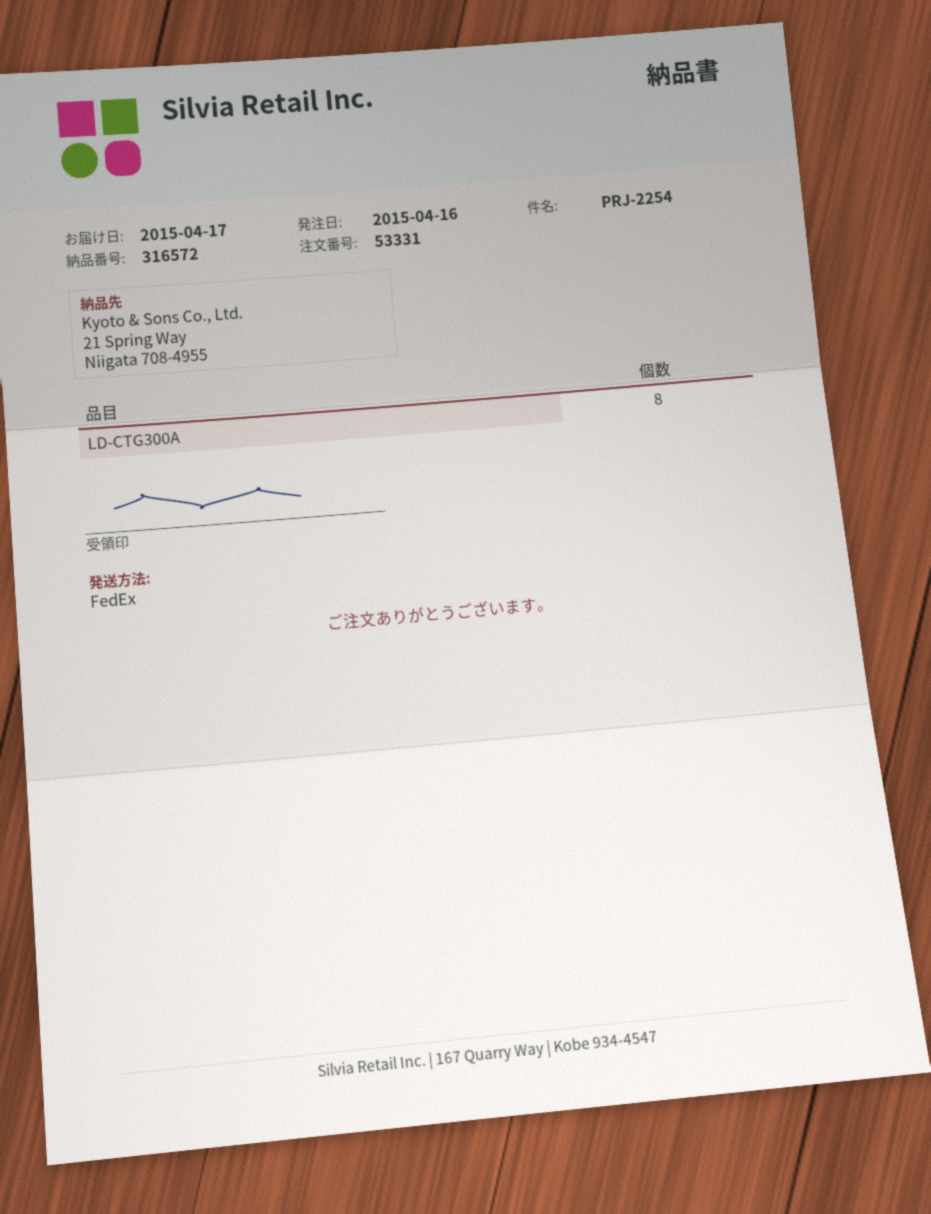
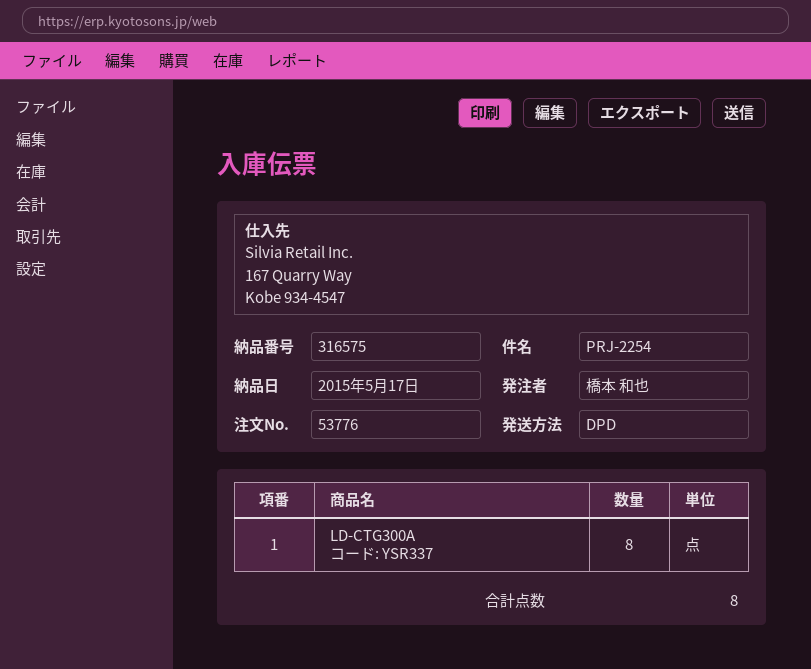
order number: 53331 -> 53776
delivery note number: 316572 -> 316575
delivery date: 2015-04-17 -> 2015-05-17
shipping method: FedEx -> DPD

